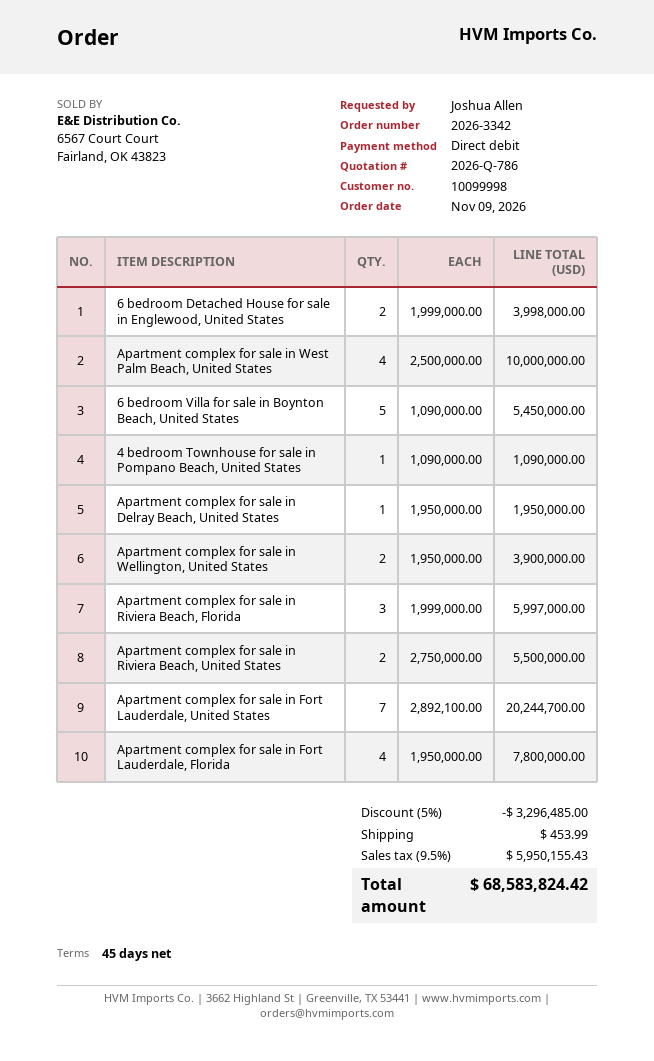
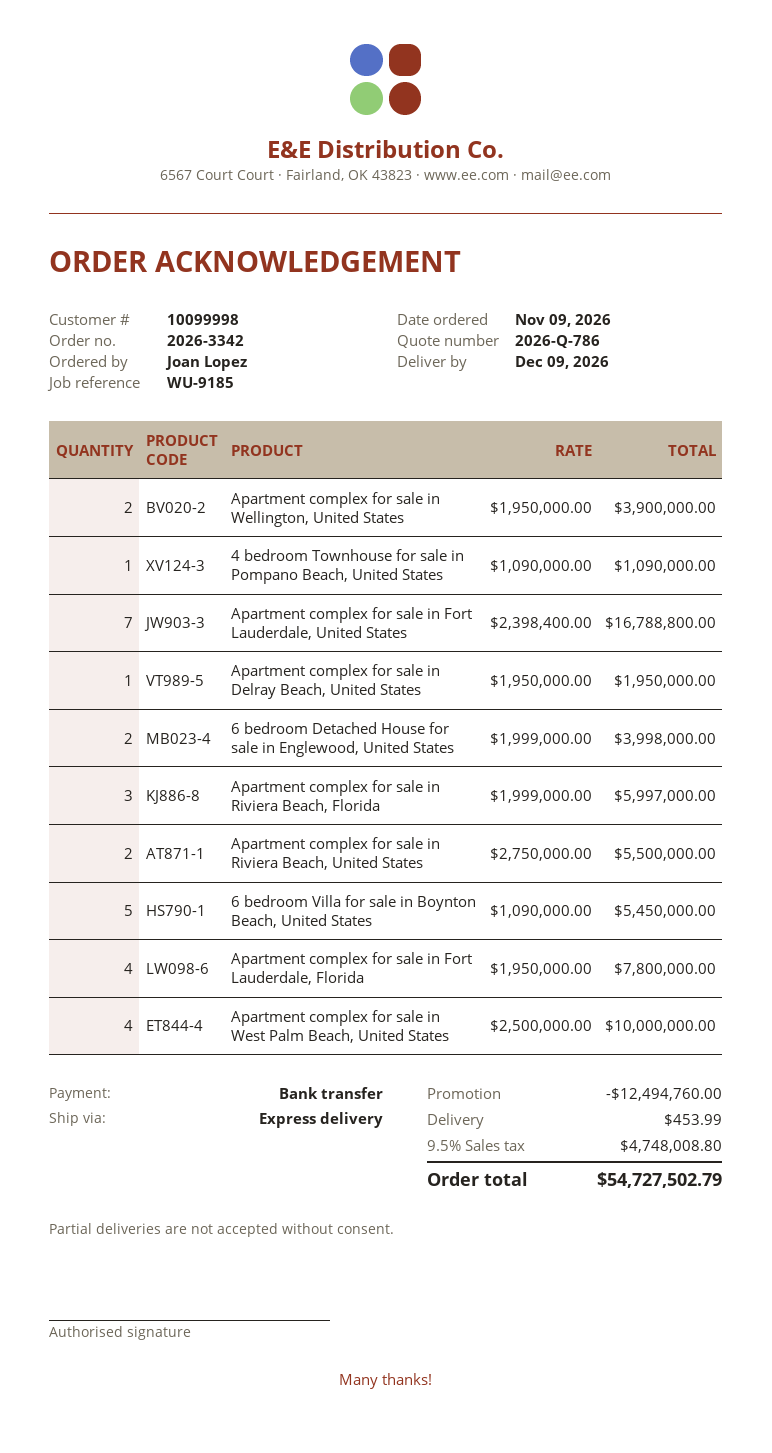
ordered by: Joshua Allen -> Joan Lopez
payment method: direct debit -> bank transfer
Apartment complex for sale in Fort Lauderdale, United States: 7 x 2892100.00 = 20244700.00 -> 7 x 2398400.00 = 16788800.00
discount: 3296485.00 -> 12494760.00
tax: 9.5% = 5950155.43 -> 9.5% = 4748008.80
total: 68583824.42 -> 54727502.79

